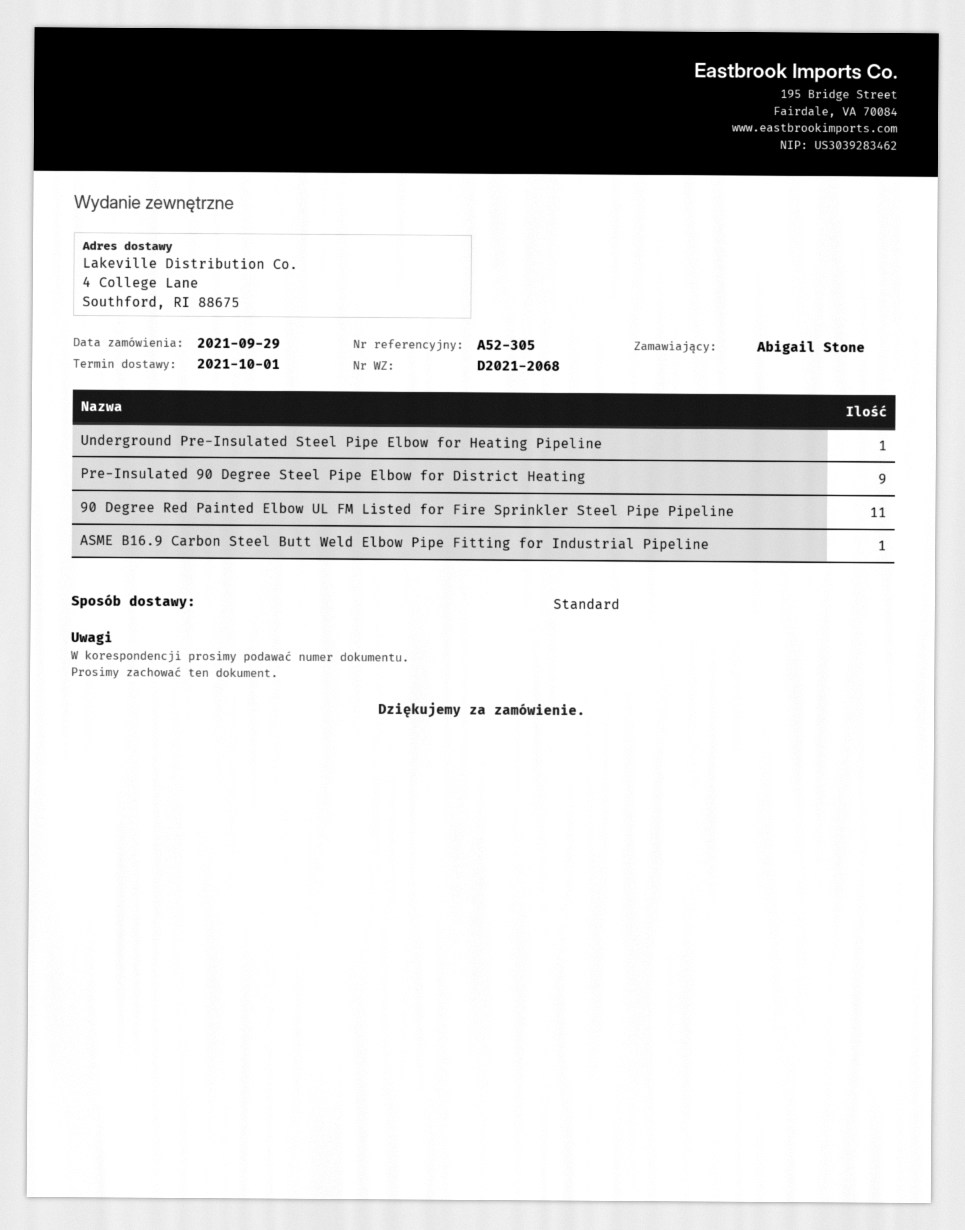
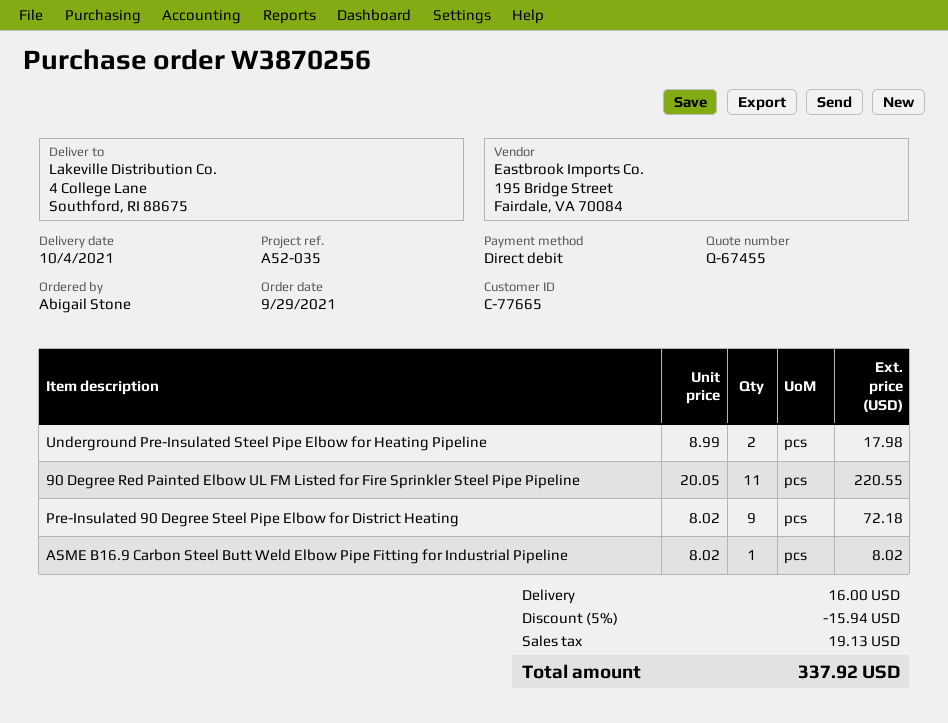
delivery date: 2021-10-01 -> 2021-10-04
reference: A52-305 -> A52-035
Underground Pre-Insulated Steel Pipe Elbow for Heating Pipeline: 1 -> 2

